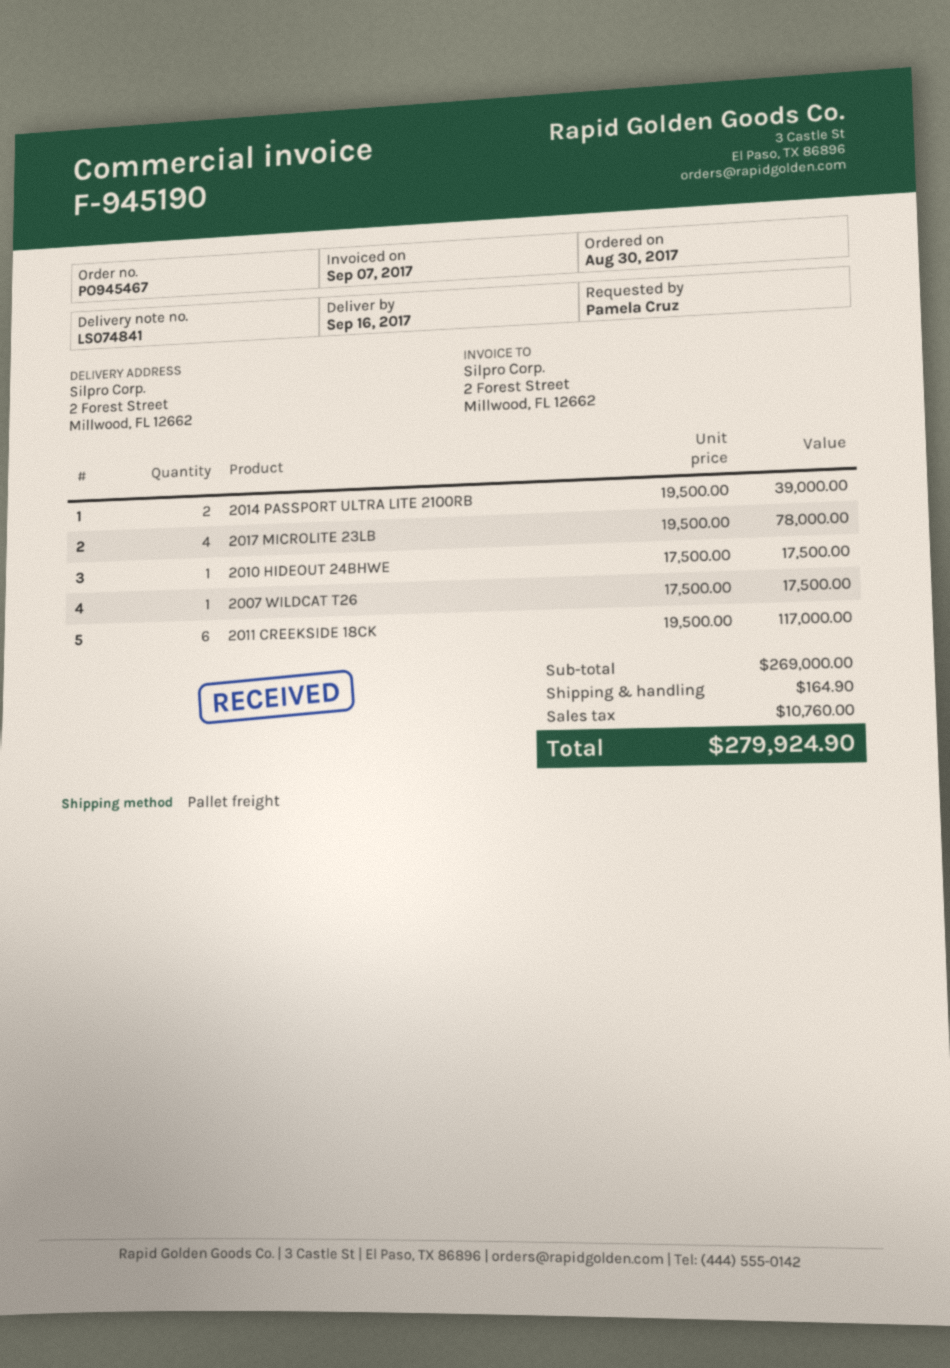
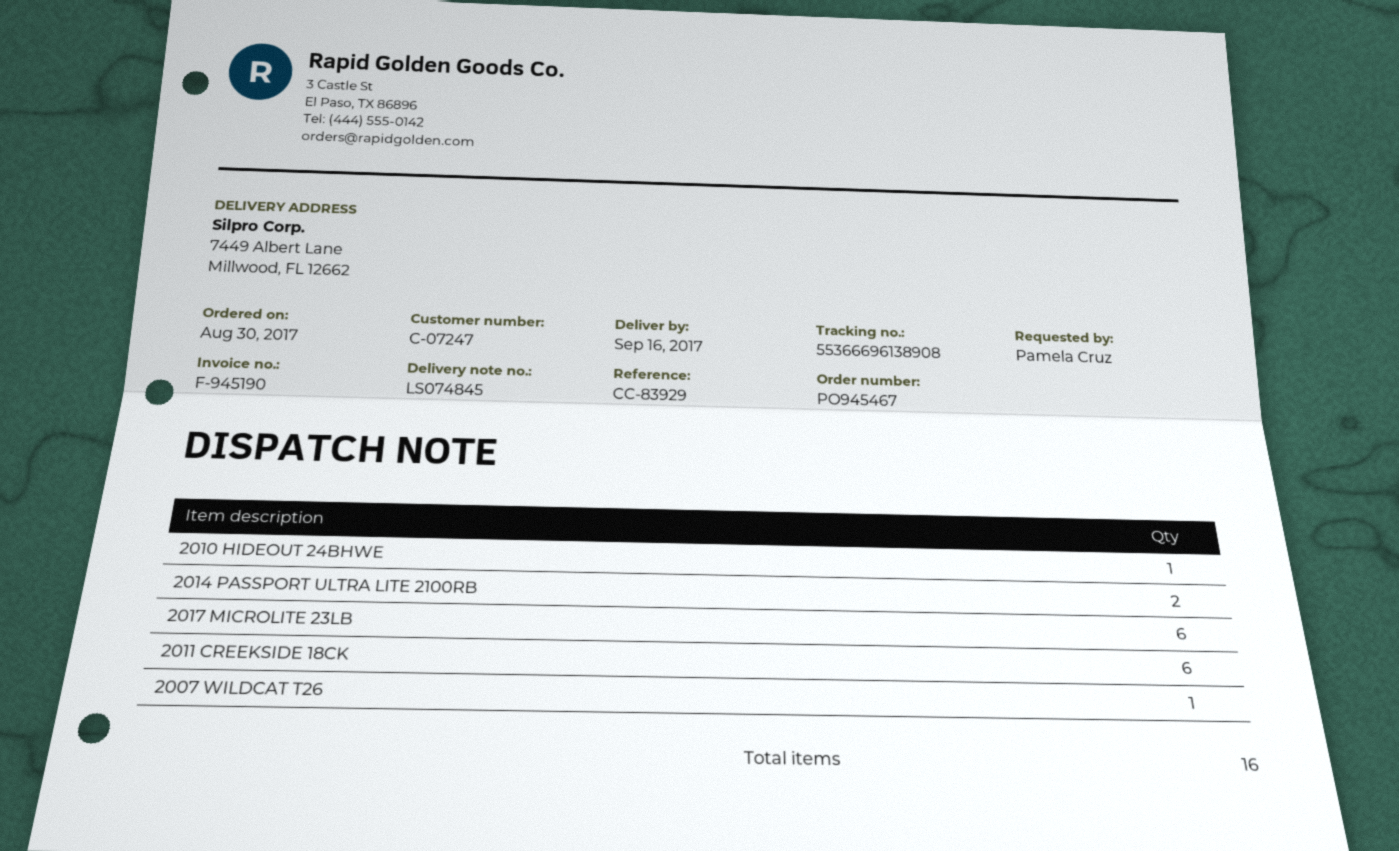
delivery note number: LS074841 -> LS074845
ship to: 2 Forest Street, Millwood, FL 12662 -> 7449 Albert Lane, Millwood, FL 12662
2017 MICROLITE 23LB: 4 -> 6

